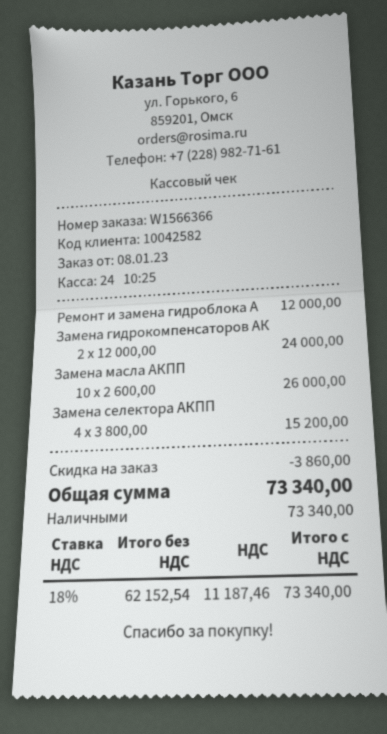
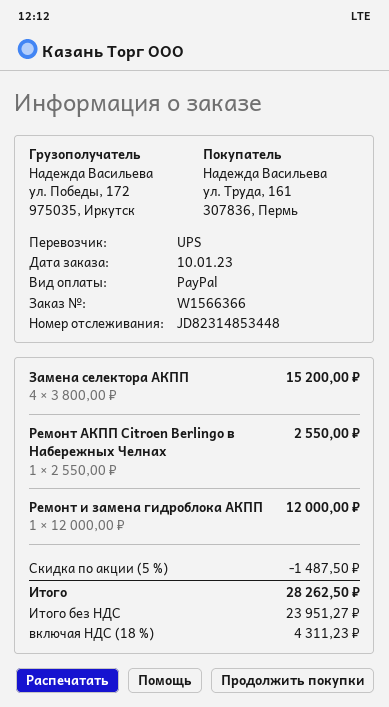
order date: 2023-01-08 -> 2023-01-10
payment method: cash -> PayPal
Замена гидрокомпенсаторов АК: 2 x 12000.00 = 24000.00 -> none
Замена масла АКПП: 10 x 2600.00 = 26000.00 -> none
Ремонт АКПП Citroen Berlingo в Набережных Челнах: none -> 1 x 2550.00 = 2550.00
discount: 3860.00 -> 1487.50
net: 62152.54 -> 23951.27
tax: 18% = 11187.46 -> 18% = 4311.23
total: 73340.00 -> 28262.50

